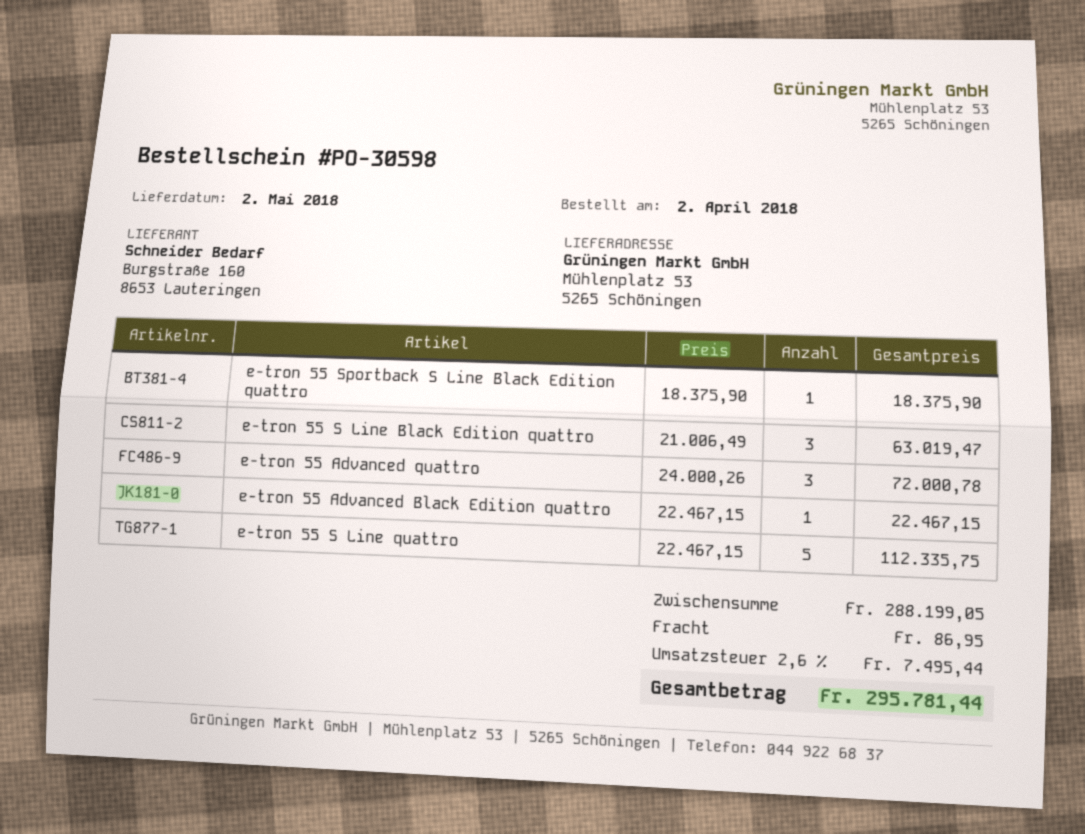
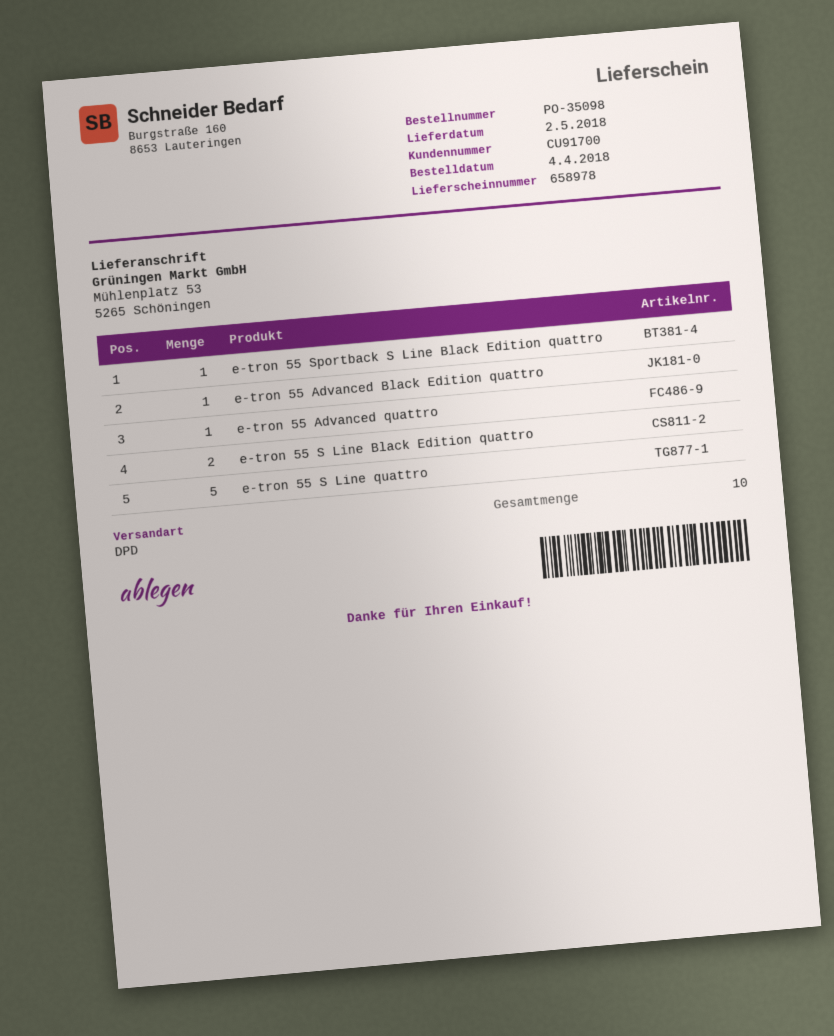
order number: PO-30598 -> PO-35098
order date: 2018-04-02 -> 2018-04-04
e-tron 55 S Line Black Edition quattro: 3 -> 2
e-tron 55 Advanced quattro: 3 -> 1

